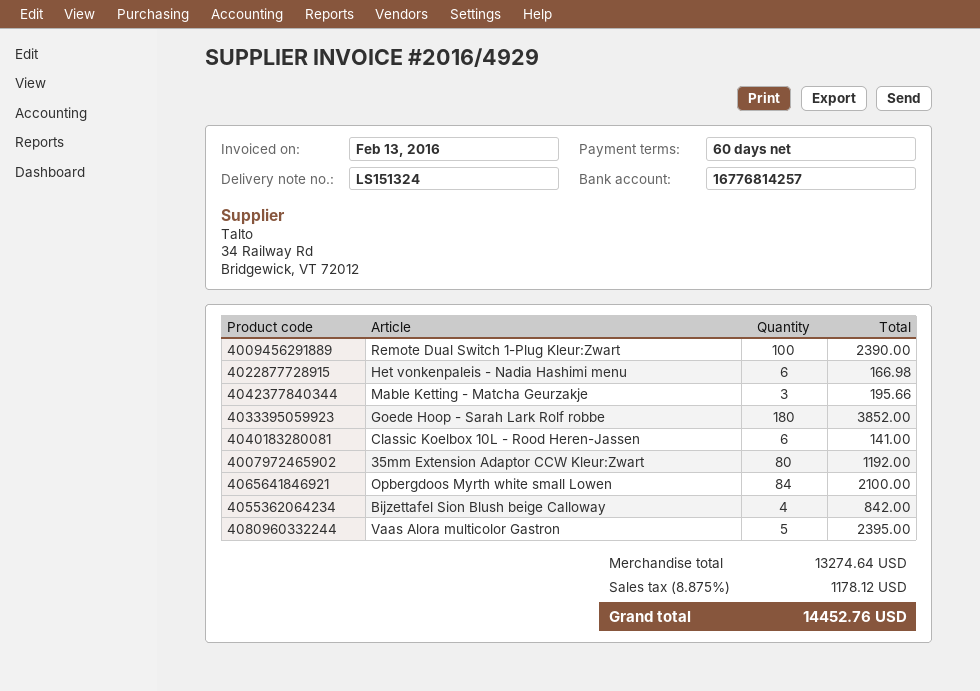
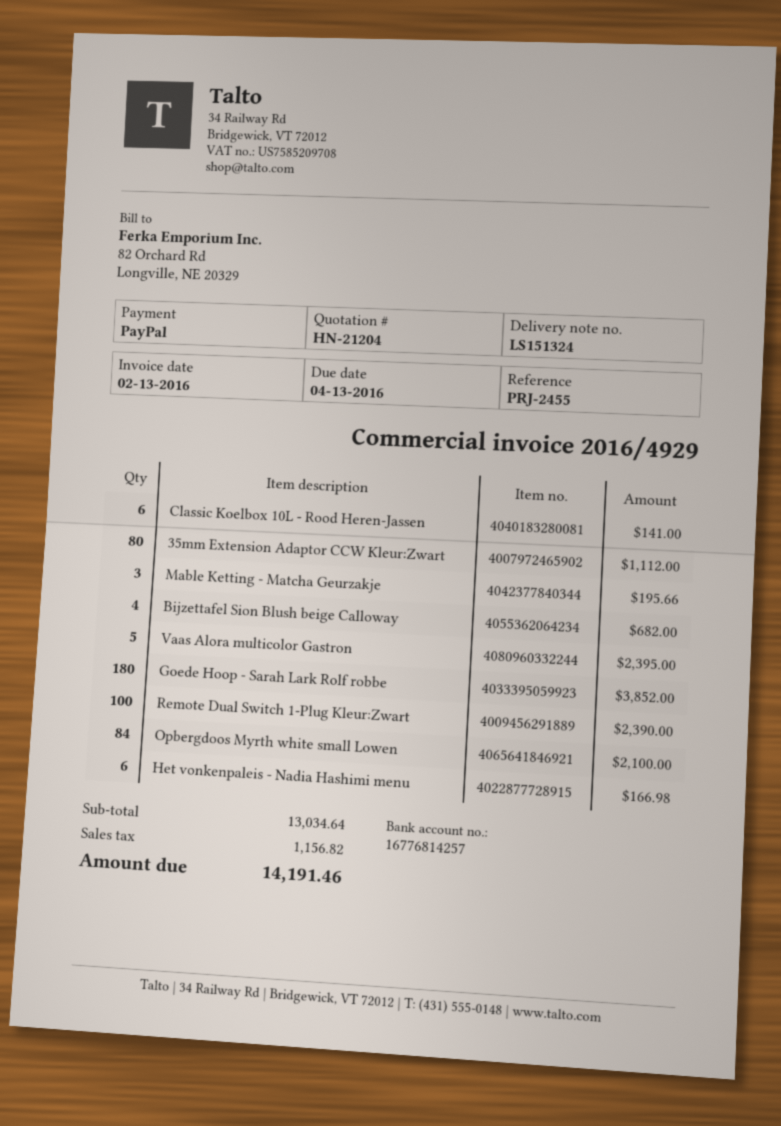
35mm Extension Adaptor CCW Kleur:Zwart: 80 for 1192.00 -> 80 for 1112.00
Bijzettafel Sion Blush beige Calloway: 4 for 842.00 -> 4 for 682.00
subtotal: 13274.64 -> 13034.64
tax: 1178.12 -> 1156.82
total: 14452.76 -> 14191.46

